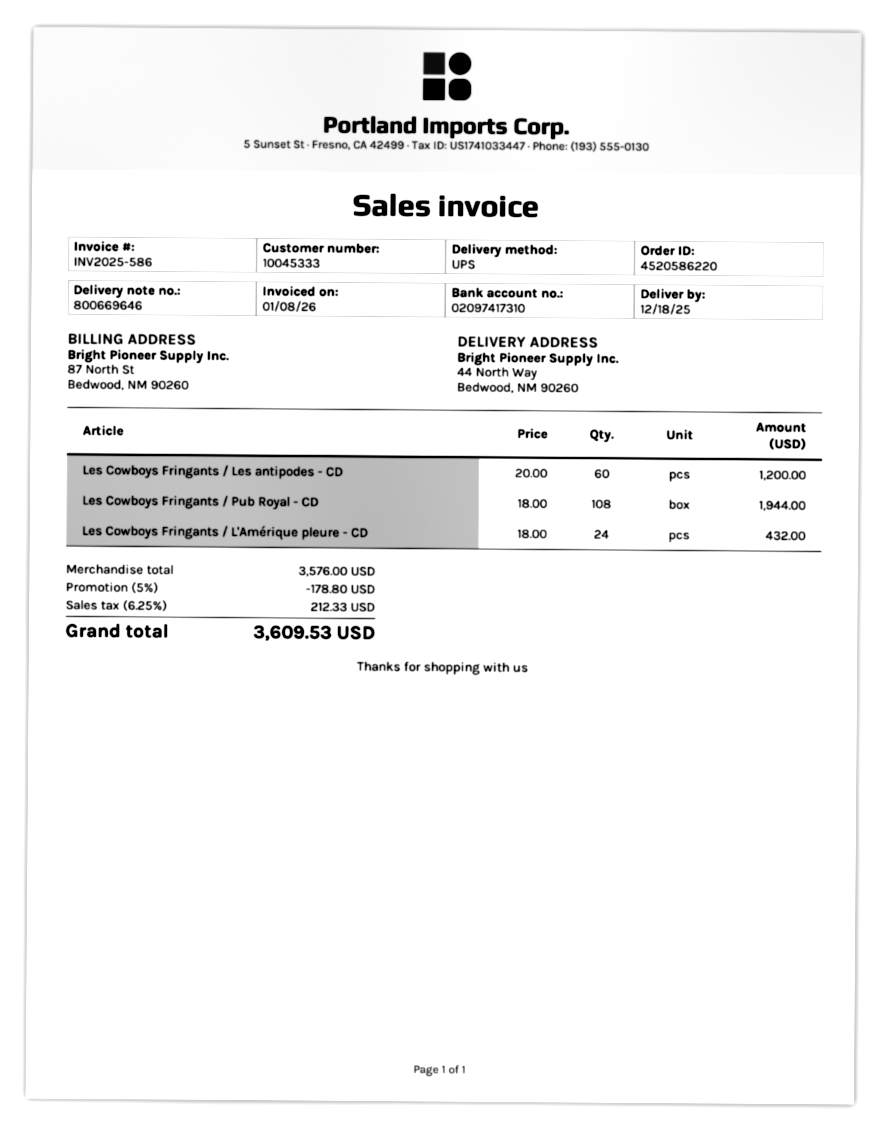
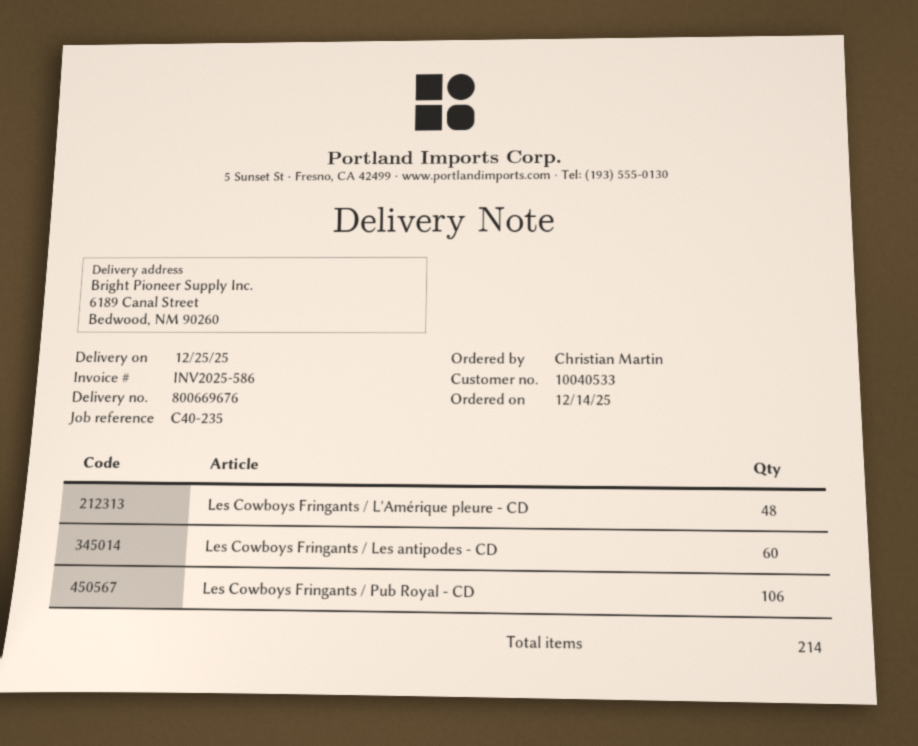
delivery note number: 800669646 -> 800669676
delivery date: 2025-12-18 -> 2025-12-25
customer number: 10045333 -> 10040533
ship to: 44 North Way, Bedwood, NM 90260 -> 6189 Canal Street, Bedwood, NM 90260
Les Cowboys Fringants / Pub Royal - CD: 108 -> 106
Les Cowboys Fringants / L'Amérique pleure - CD: 24 -> 48

